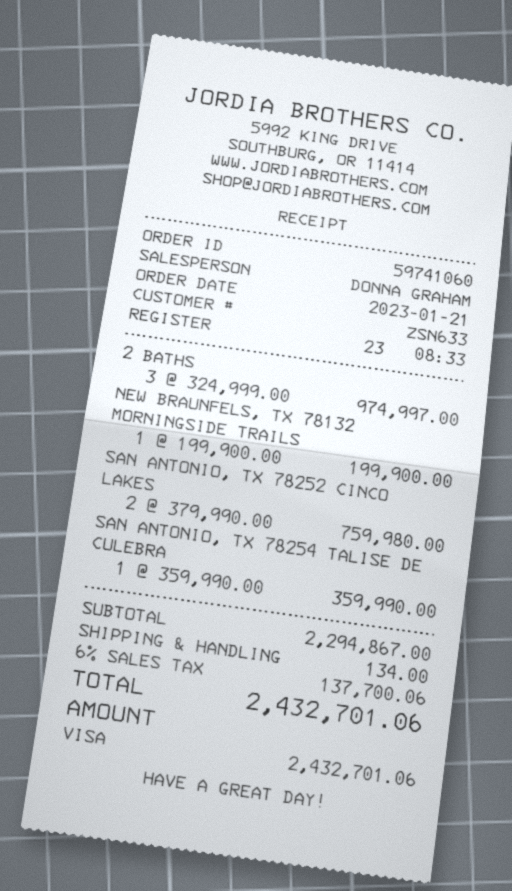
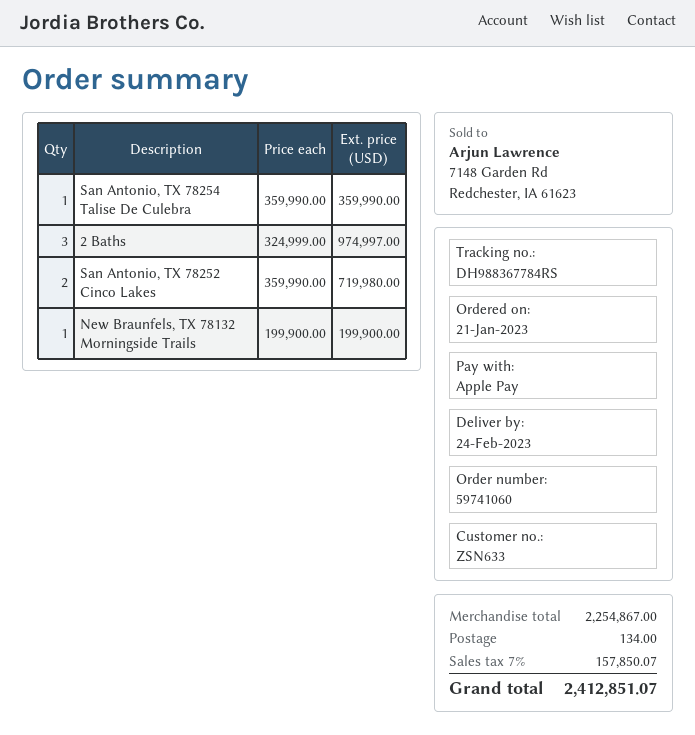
payment method: Visa -> Apple Pay
SAN ANTONIO, TX 78252 CINCO LAKES: 2 x 379990.00 = 759980.00 -> 2 x 359990.00 = 719980.00
subtotal: 2294867.00 -> 2254867.00
tax: 6% = 137700.06 -> 7% = 157850.07
total: 2432701.06 -> 2412851.07

